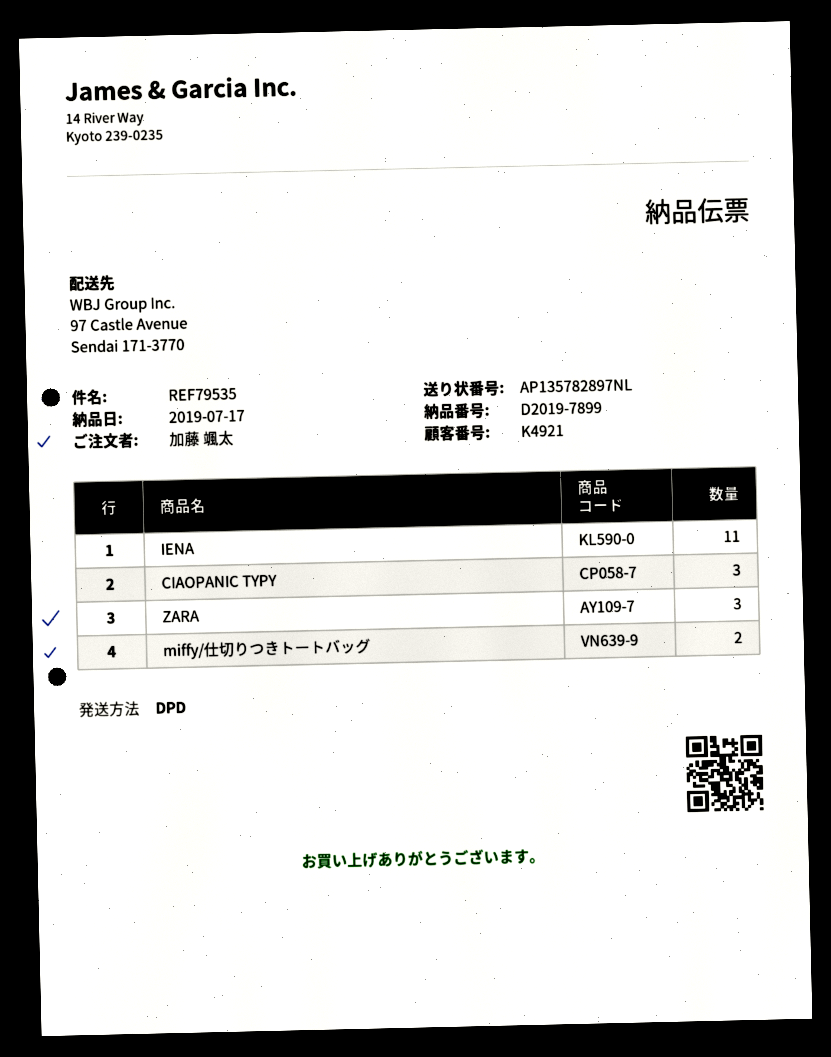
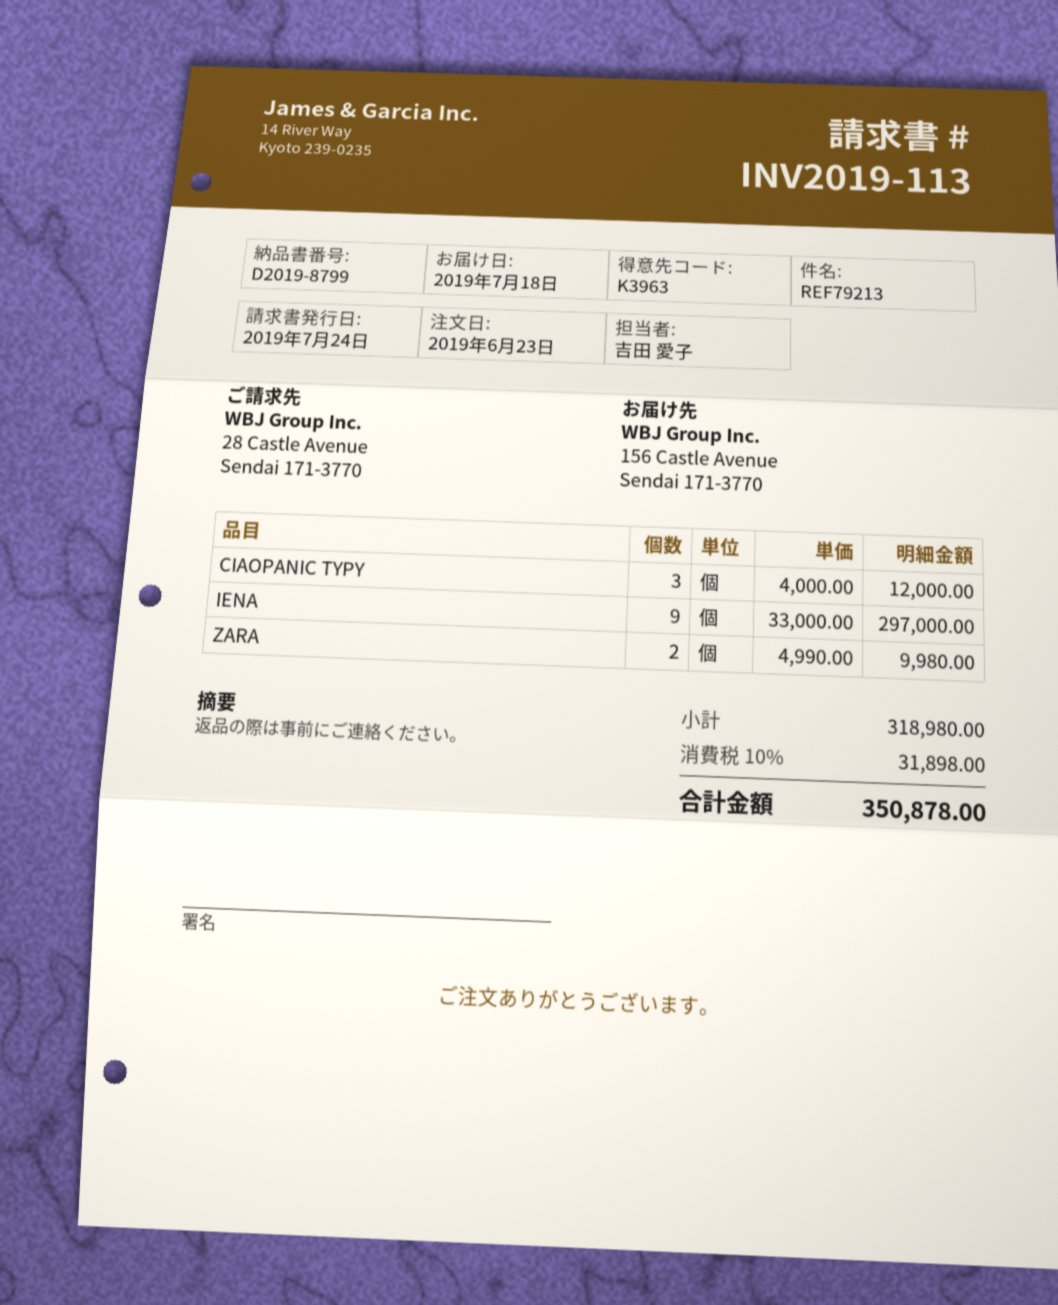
delivery note number: D2019-7899 -> D2019-8799
delivery date: 2019-07-17 -> 2019-07-18
customer number: K4921 -> K3963
reference: REF79535 -> REF79213
ship to: 97 Castle Avenue, Sendai 171-3770 -> 156 Castle Avenue, Sendai 171-3770
IENA: 11 -> 9
ZARA: 3 -> 2
miffy/仕切りつきトートバッグ: 2 -> none

